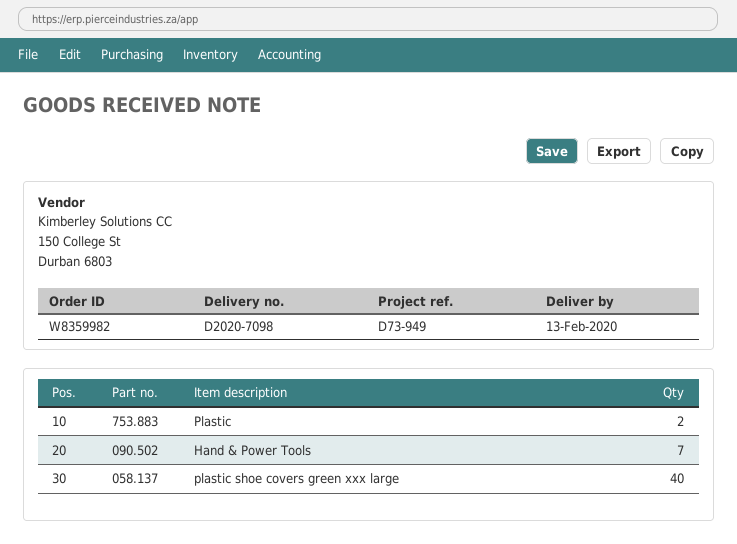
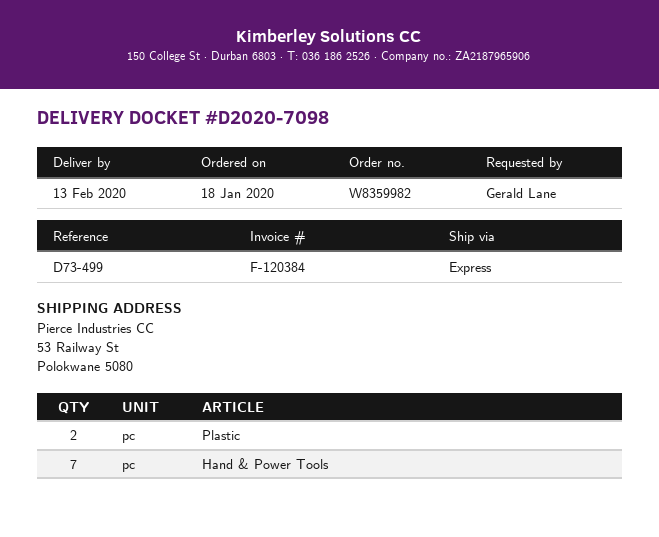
reference: D73-949 -> D73-499
plastic shoe covers green xxx large: 40 -> none

